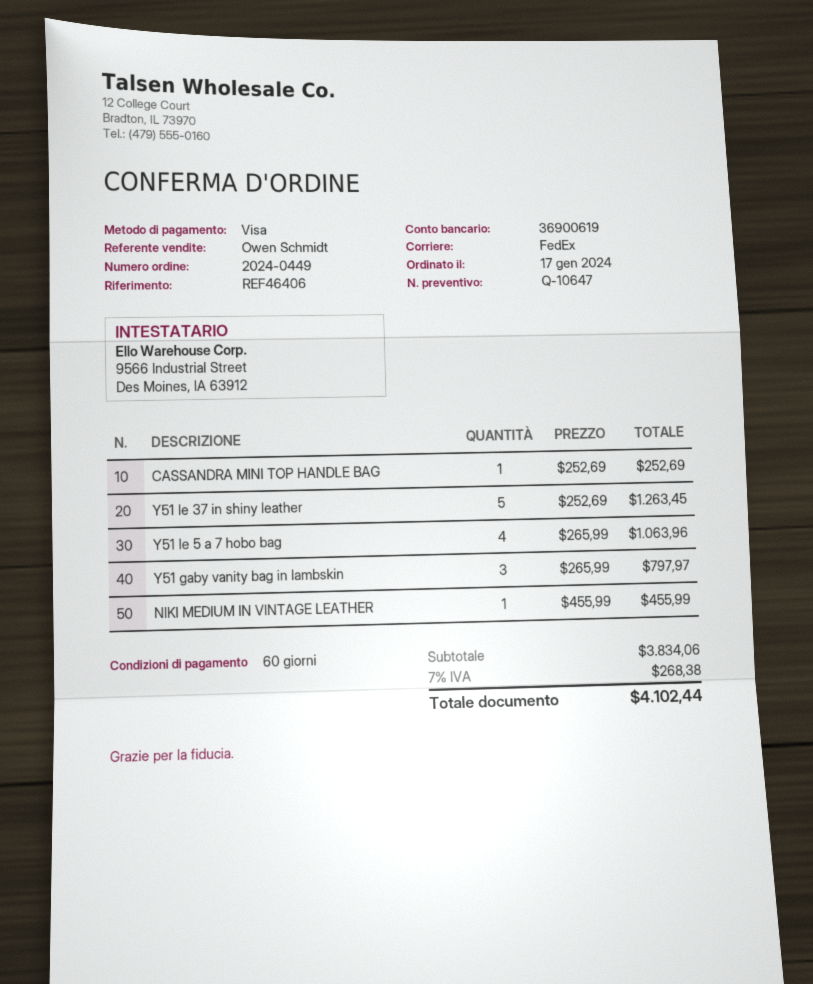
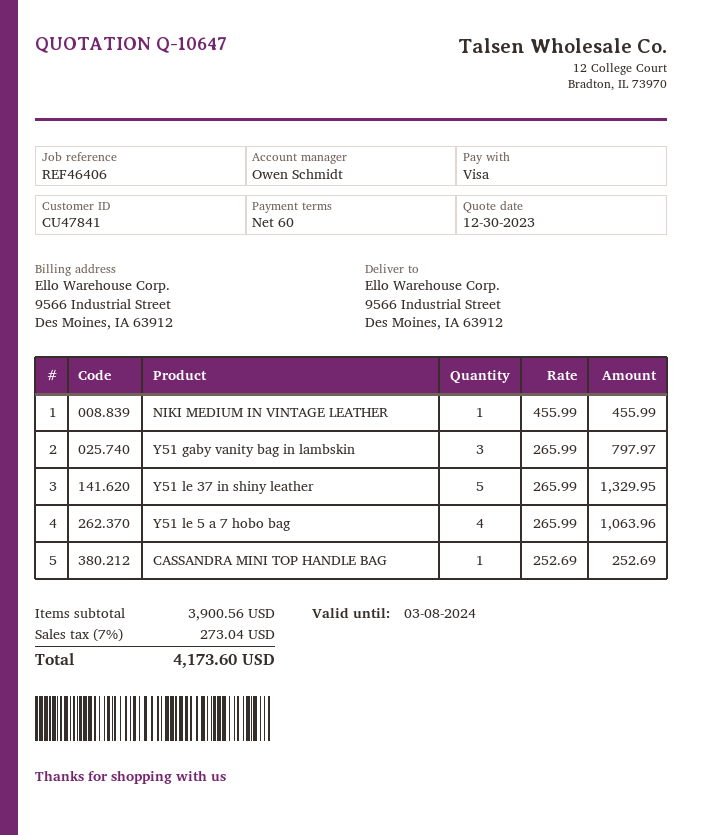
Y51 le 37 in shiny leather: 5 x 252.69 = 1263.45 -> 5 x 265.99 = 1329.95
subtotal: 3834.06 -> 3900.56
tax: 7% = 268.38 -> 7% = 273.04
total: 4102.44 -> 4173.60

